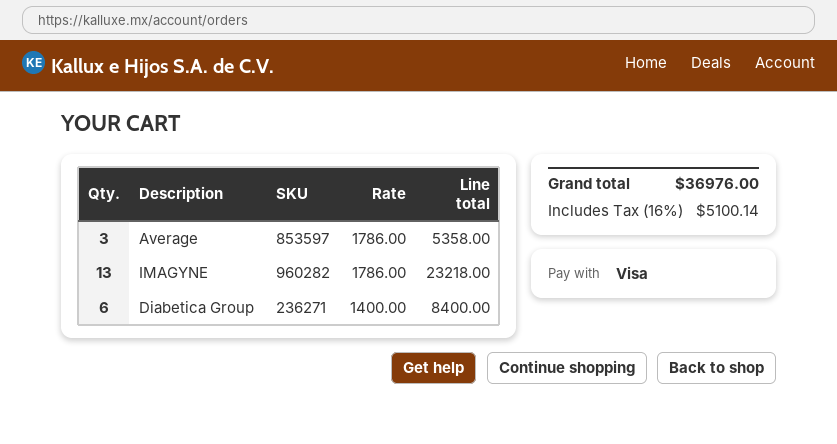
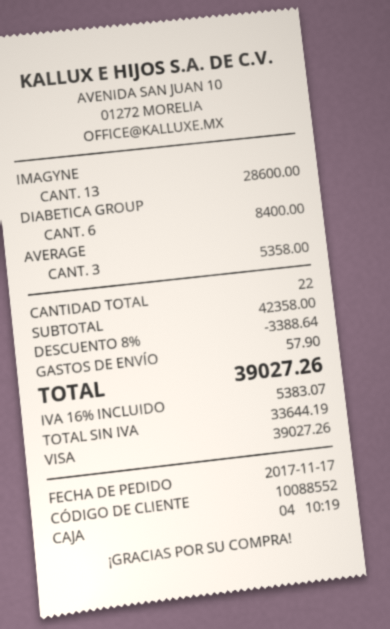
IMAGYNE: 13 for 23218.00 -> 13 for 28600.00
discount: none -> 8% = 3388.64
shipping: none -> 57.90
tax: 16% = 5100.14 -> 16% = 5383.07
total: 36976.00 -> 39027.26

